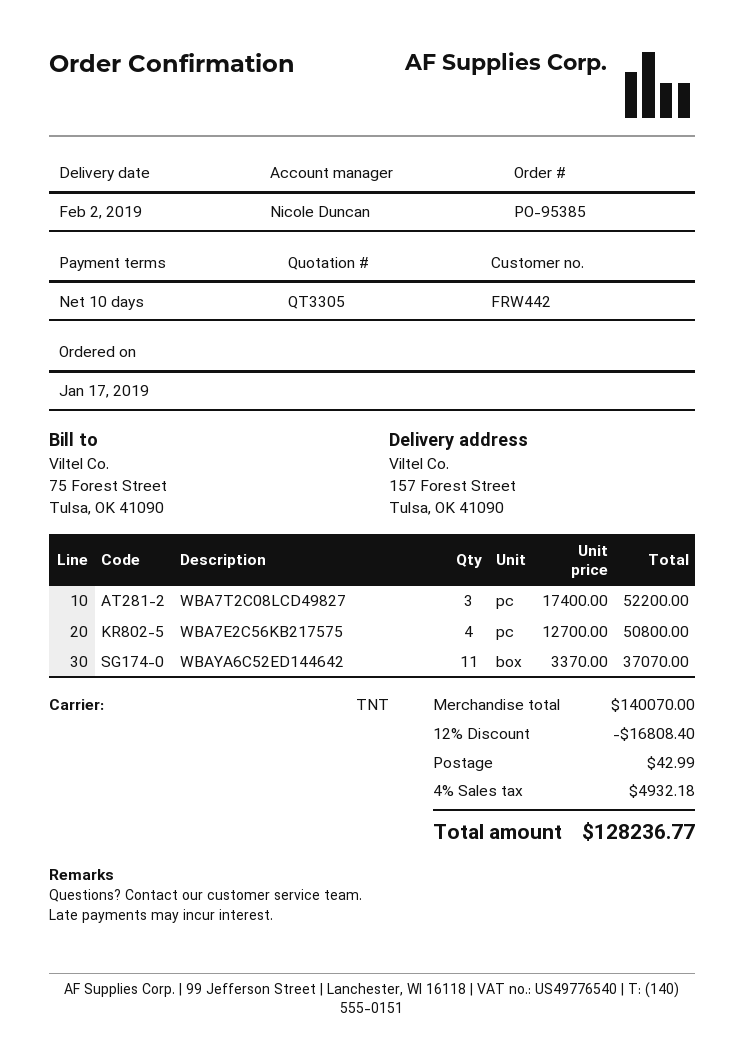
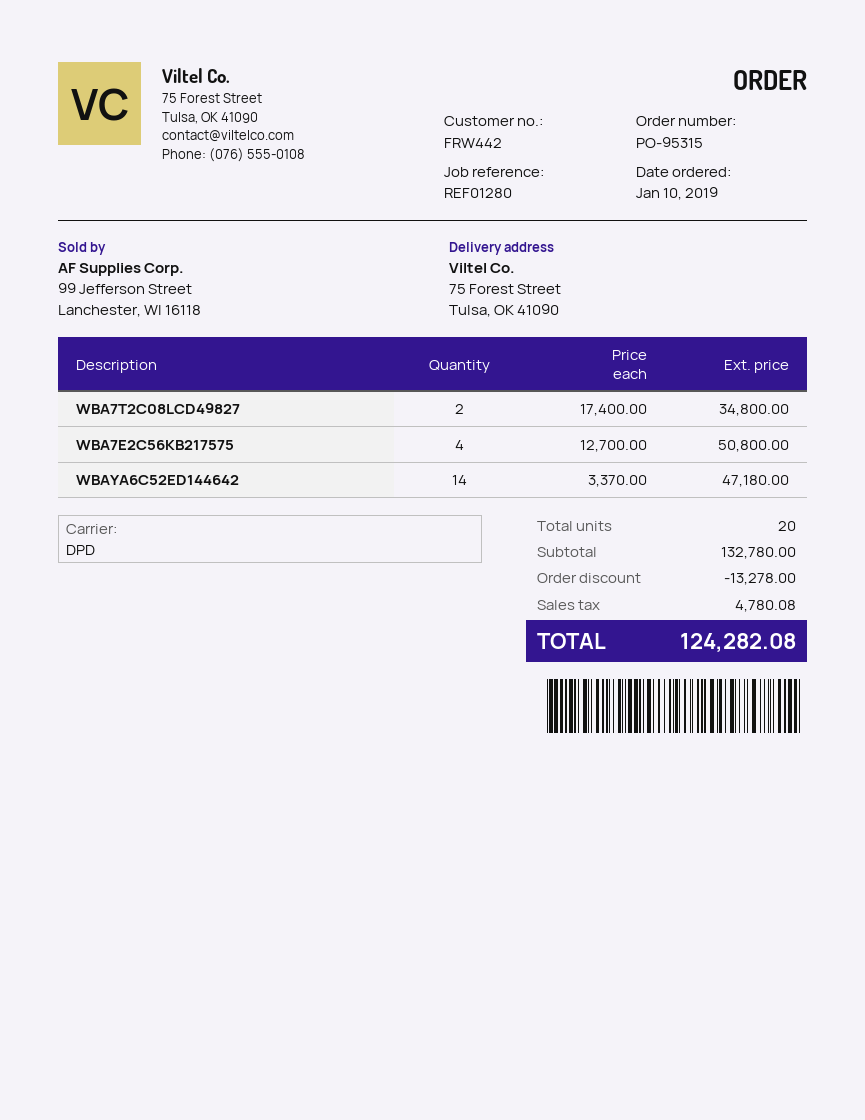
order number: PO-95385 -> PO-95315
order date: 2019-01-17 -> 2019-01-10
shipping method: TNT -> DPD
ship to: 157 Forest Street, Tulsa, OK 41090 -> 75 Forest Street, Tulsa, OK 41090
WBA7T2C08LCD49827: 3 x 17400.00 = 52200.00 -> 2 x 17400.00 = 34800.00
WBAYA6C52ED144642: 11 x 3370.00 = 37070.00 -> 14 x 3370.00 = 47180.00
subtotal: 140070.00 -> 132780.00
discount: 16808.40 -> 13278.00
shipping: 42.99 -> none
tax: 4932.18 -> 4780.08
total: 128236.77 -> 124282.08

